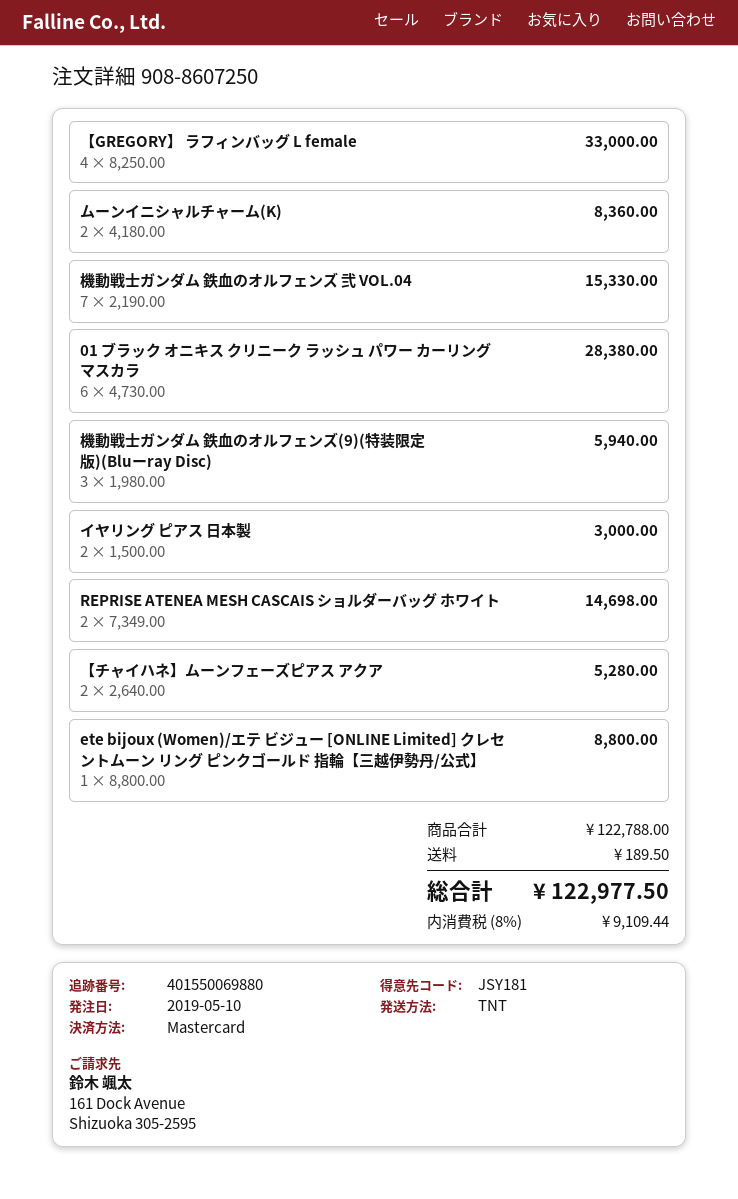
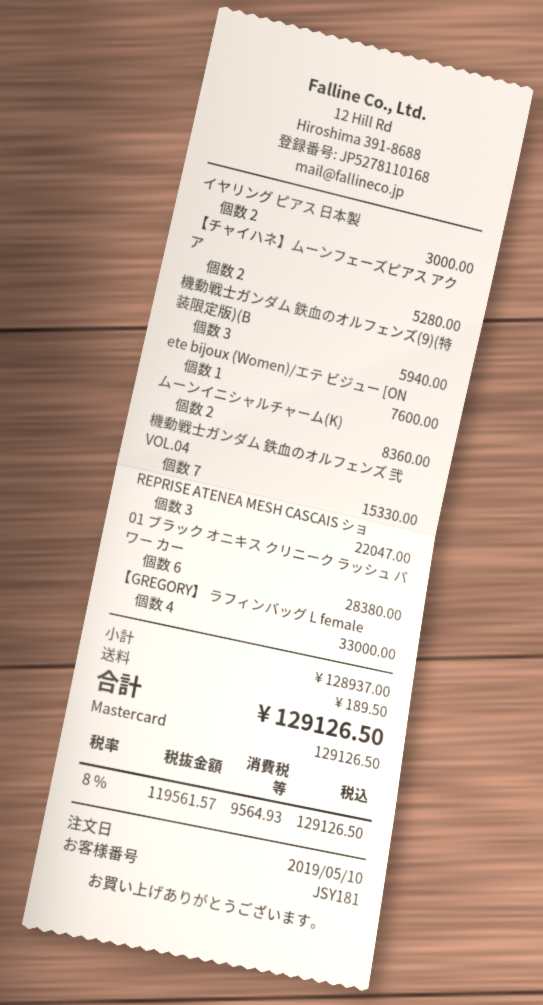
REPRISE ATENEA MESH CASCAIS ショルダーバッグ ホワイト: 2 for 14698.00 -> 3 for 22047.00
ete bijoux (Women)/エテ ビジュー [ONLINE Limited] クレセントムーン リング ピンクゴールド 指輪【三越伊勢丹/公式】: 1 for 8800.00 -> 1 for 7600.00
subtotal: 122788.00 -> 128937.00
tax: 8% = 9109.44 -> 8% = 9564.93
total: 122977.50 -> 129126.50

